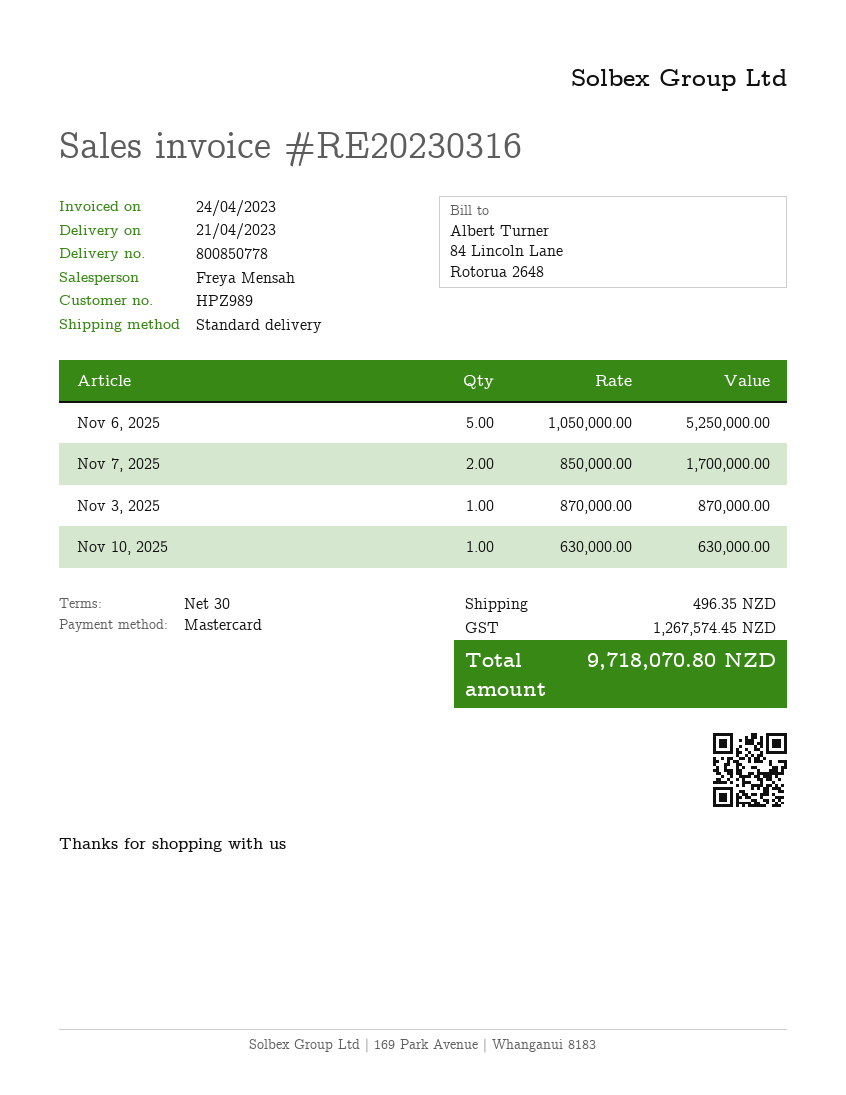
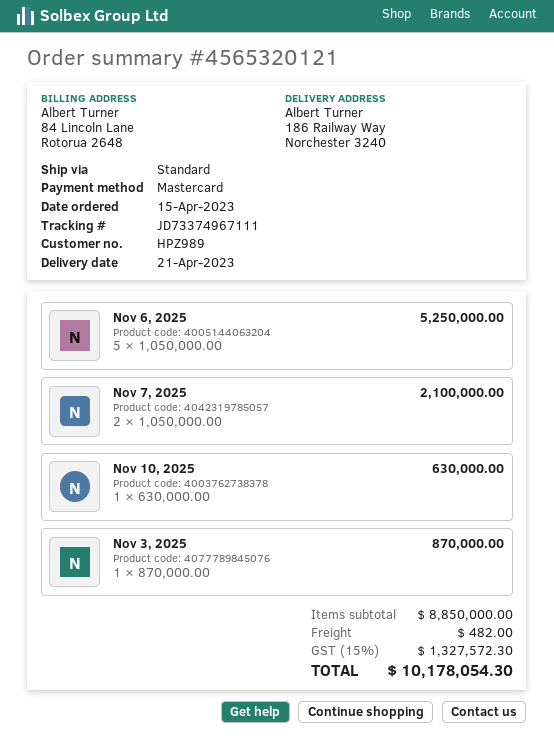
Nov 7, 2025: 2 x 850000.00 = 1700000.00 -> 2 x 1050000.00 = 2100000.00
shipping: 496.35 -> 482.00
tax: 1267574.45 -> 1327572.30
total: 9718070.80 -> 10178054.30

